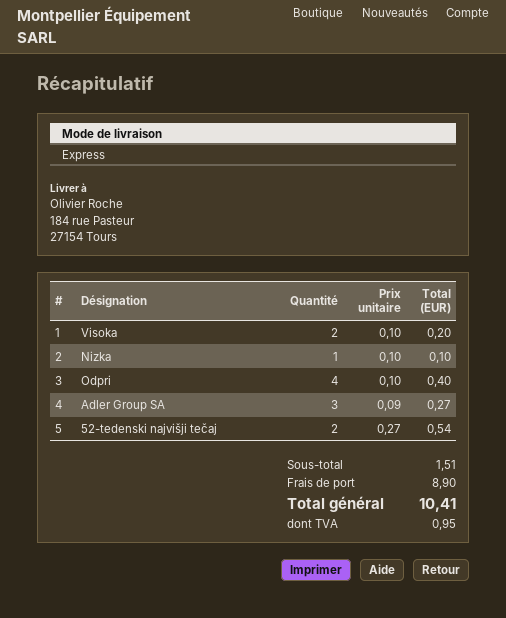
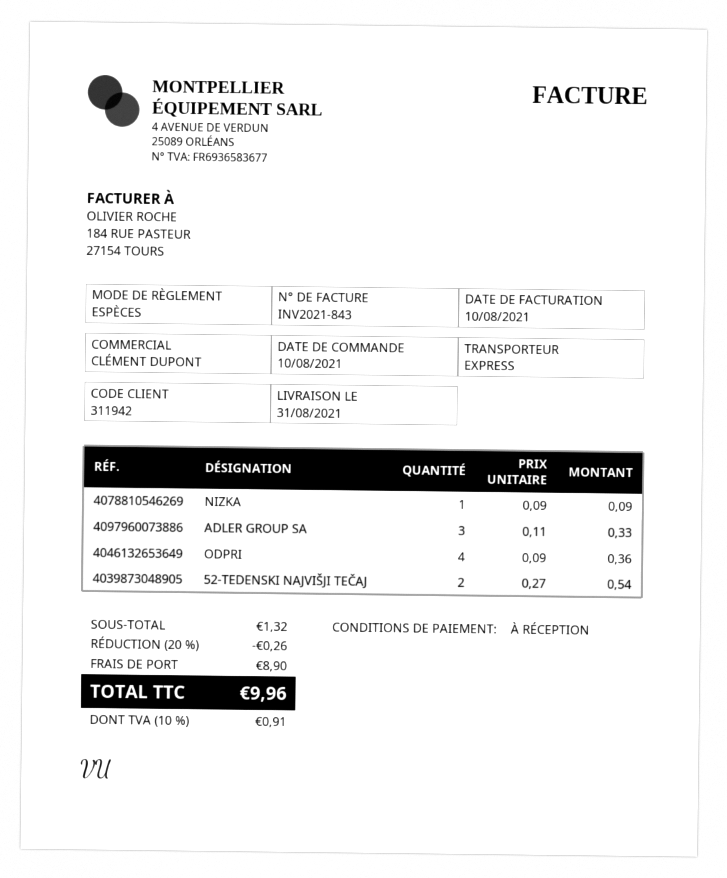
Visoka: 2 x 0.10 = 0.20 -> none
Nizka: 1 x 0.10 = 0.10 -> 1 x 0.09 = 0.09
Odpri: 4 x 0.10 = 0.40 -> 4 x 0.09 = 0.36
Adler Group SA: 3 x 0.09 = 0.27 -> 3 x 0.11 = 0.33
subtotal: 1.51 -> 1.32
discount: none -> 20% = 0.26
tax: 0.95 -> 0.91
total: 10.41 -> 9.96

